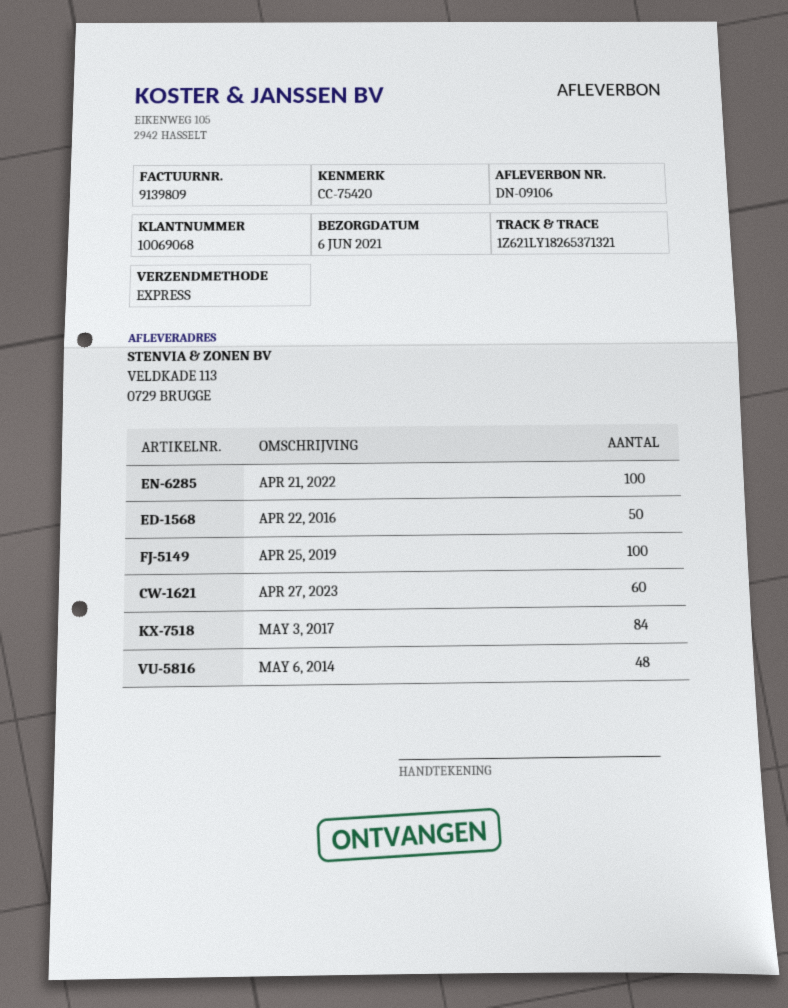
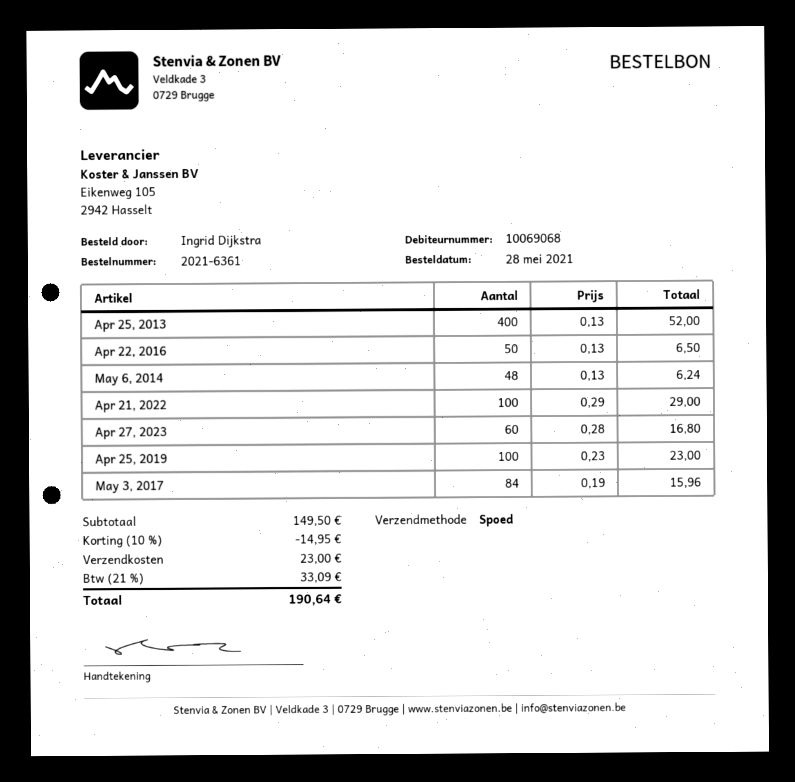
Apr 25, 2013: none -> 400

